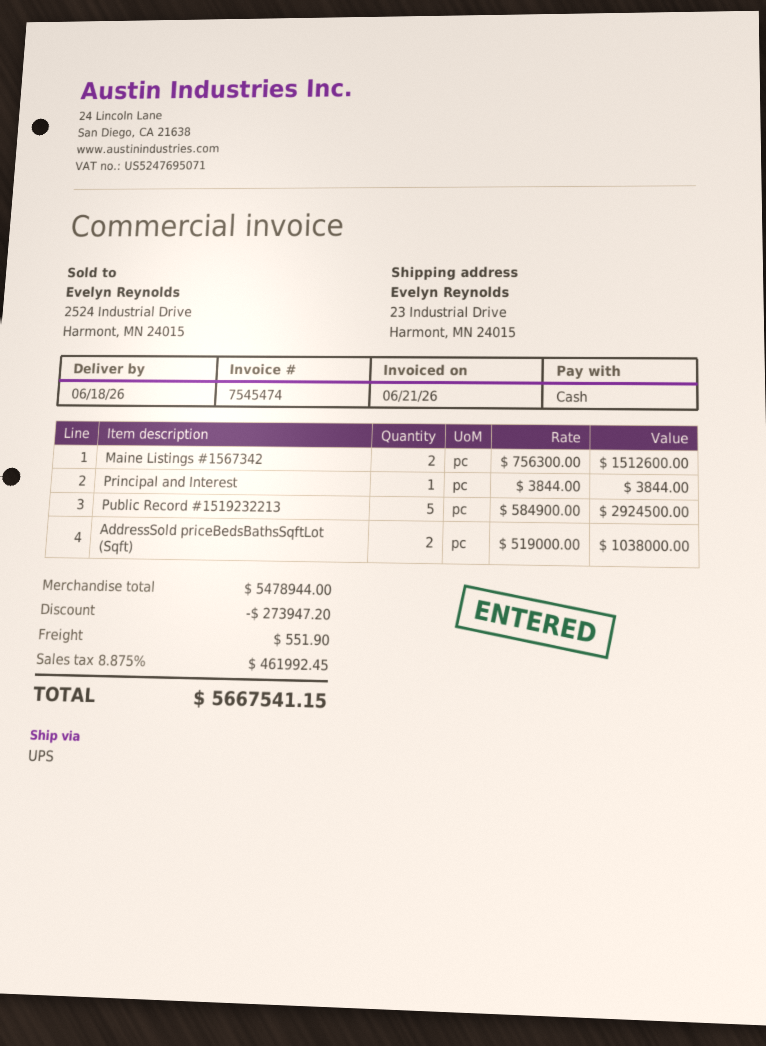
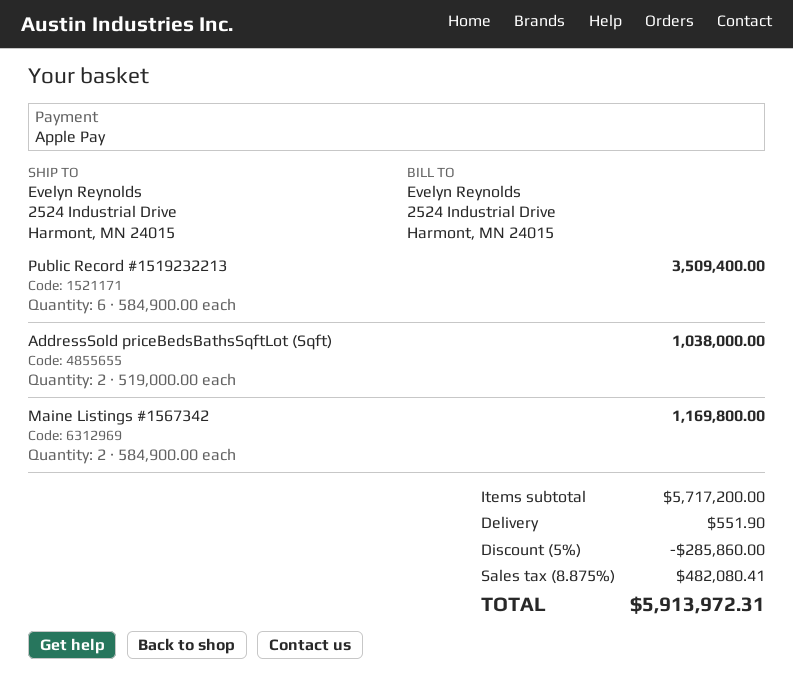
payment method: cash -> Apple Pay
ship to: 23 Industrial Drive, Harmont, MN 24015 -> 2524 Industrial Drive, Harmont, MN 24015
Maine Listings #1567342: 2 x 756300.00 = 1512600.00 -> 2 x 584900.00 = 1169800.00
Principal and Interest: 1 x 3844.00 = 3844.00 -> none
Public Record #1519232213: 5 x 584900.00 = 2924500.00 -> 6 x 584900.00 = 3509400.00
subtotal: 5478944.00 -> 5717200.00
discount: 273947.20 -> 285860.00
tax: 8.875% = 461992.45 -> 8.875% = 482080.41
total: 5667541.15 -> 5913972.31

